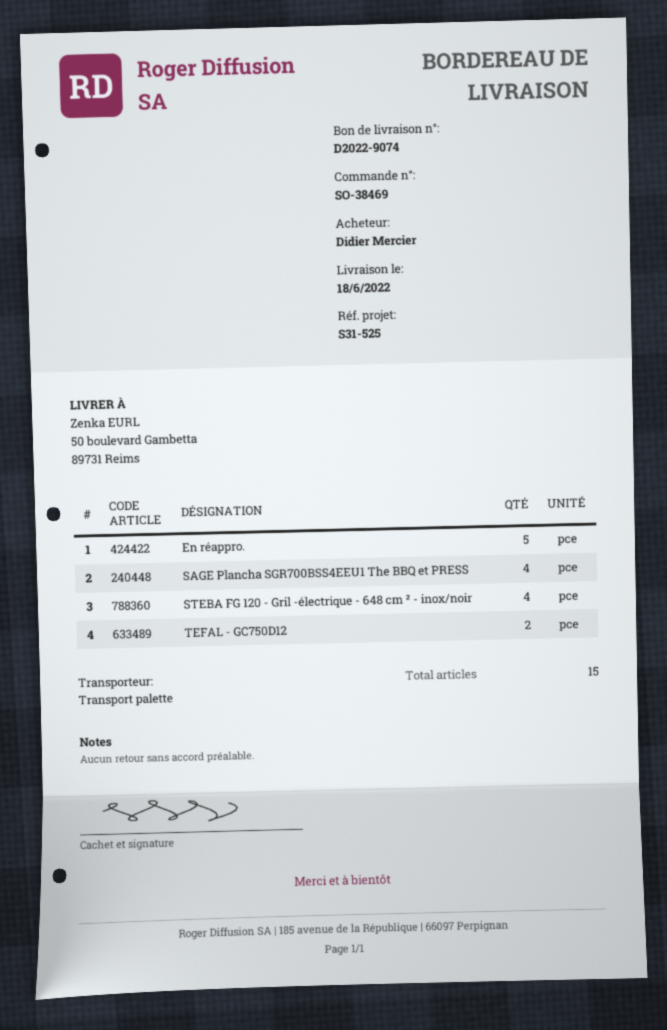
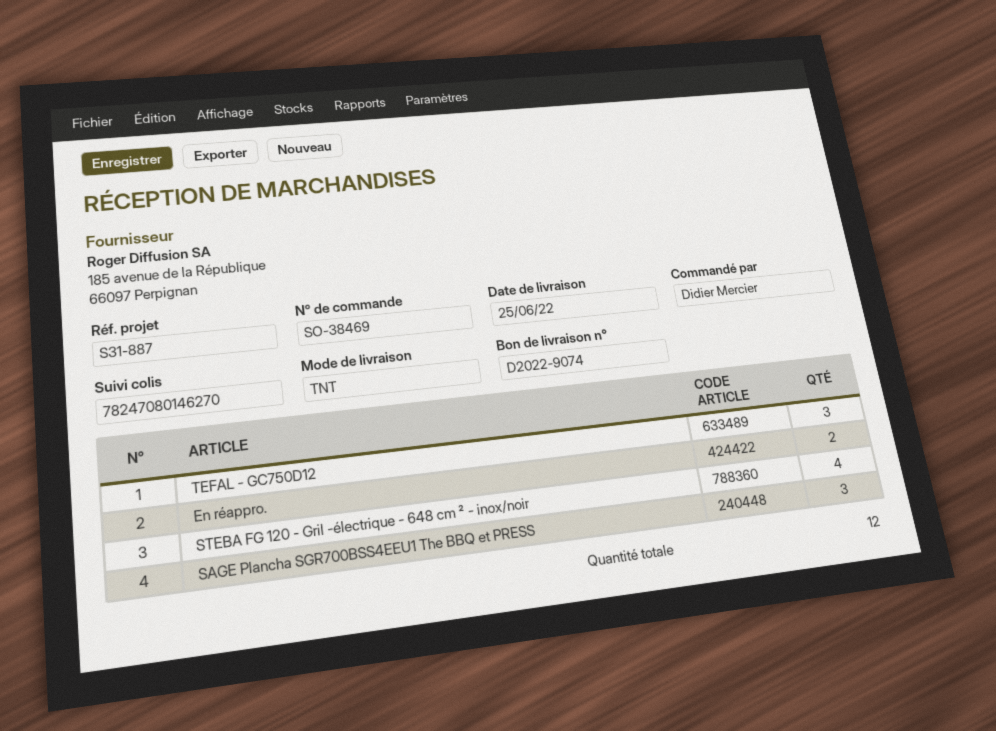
delivery date: 2022-06-18 -> 2022-06-25
reference: S31-525 -> S31-887
shipping method: pallet freight -> TNT
En réappro.: 5 -> 2
SAGE Plancha SGR700BSS4EEU1 The BBQ et PRESS: 4 -> 3
TEFAL - GC750D12: 2 -> 3
total quantity: 15 -> 12

